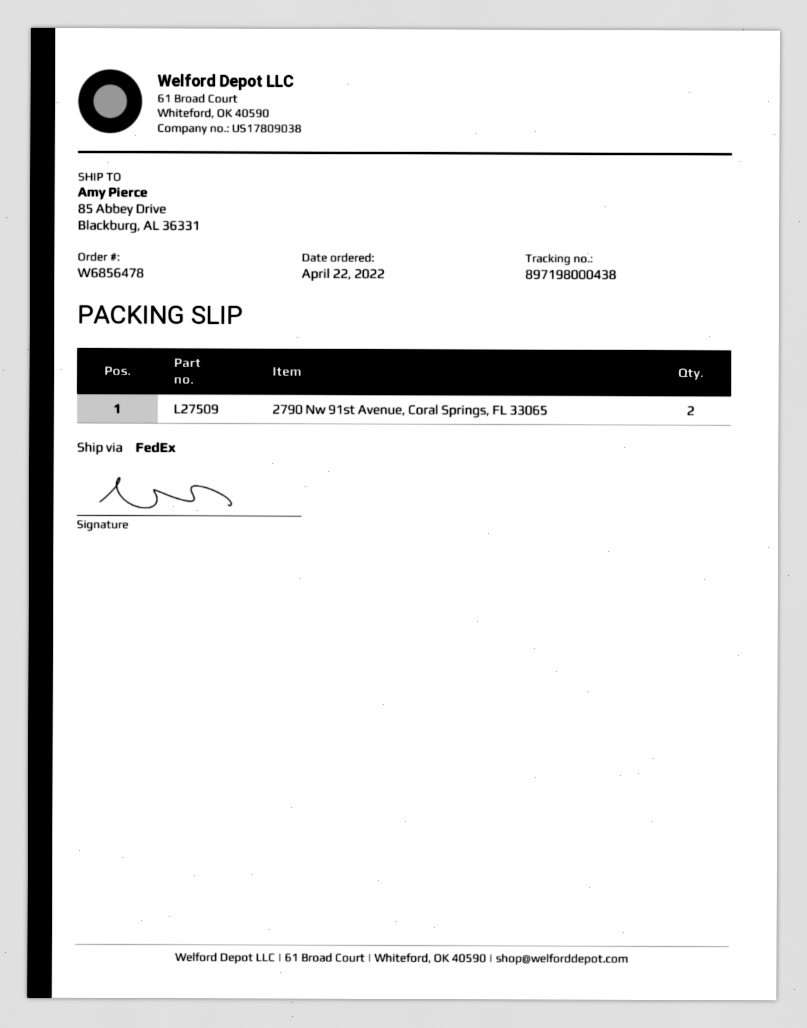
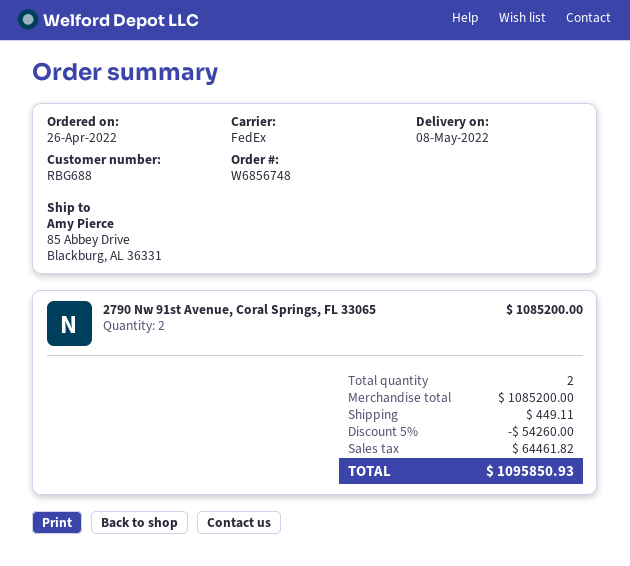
order number: W6856478 -> W6856748
order date: 2022-04-22 -> 2022-04-26

